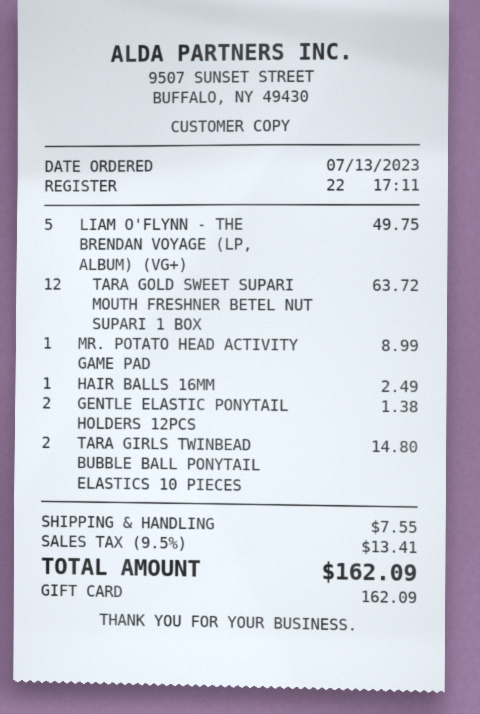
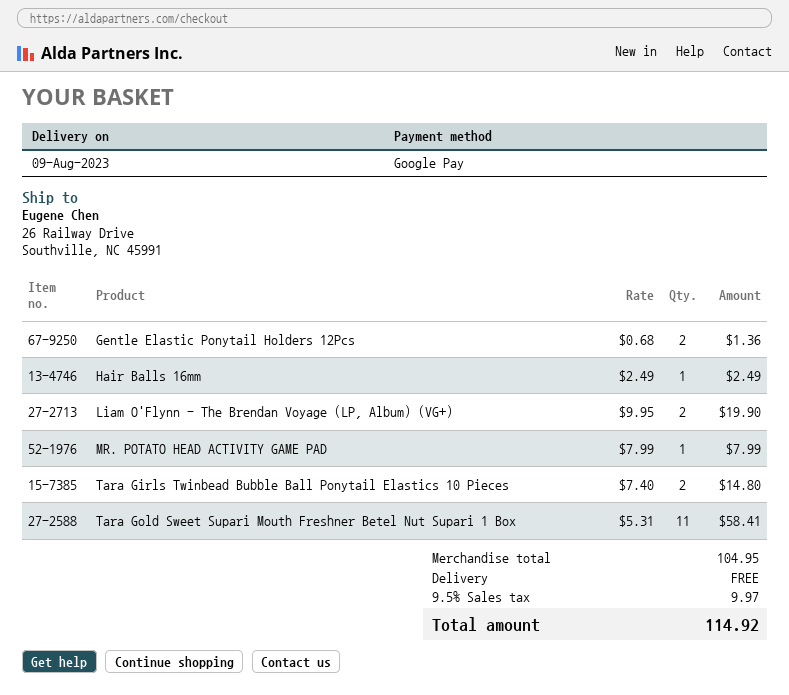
payment method: gift card -> Google Pay
LIAM O'FLYNN - THE BRENDAN VOYAGE (LP, ALBUM) (VG+): 5 for 49.75 -> 2 for 19.90
TARA GOLD SWEET SUPARI MOUTH FRESHNER BETEL NUT SUPARI 1 BOX: 12 for 63.72 -> 11 for 58.41
MR. POTATO HEAD ACTIVITY GAME PAD: 1 for 8.99 -> 1 for 7.99
GENTLE ELASTIC PONYTAIL HOLDERS 12PCS: 2 for 1.38 -> 2 for 1.36
shipping: 7.55 -> 0.00
tax: 9.5% = 13.41 -> 9.5% = 9.97
total: 162.09 -> 114.92

